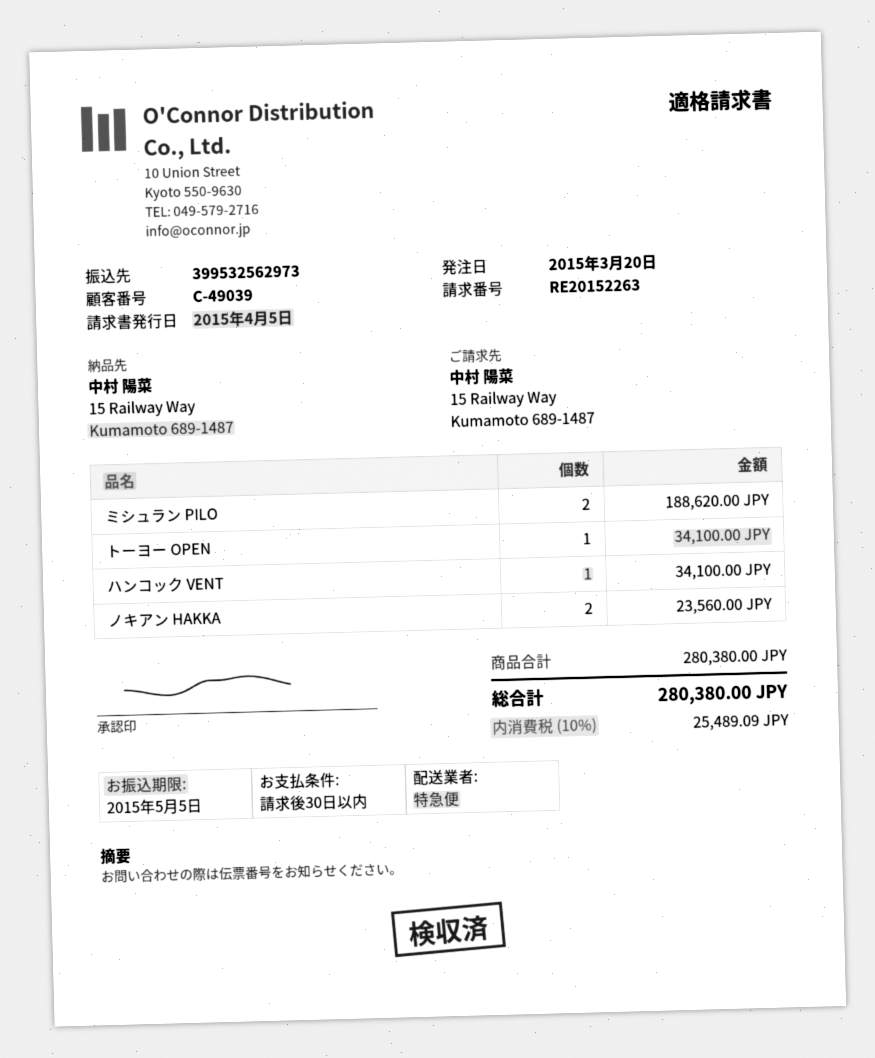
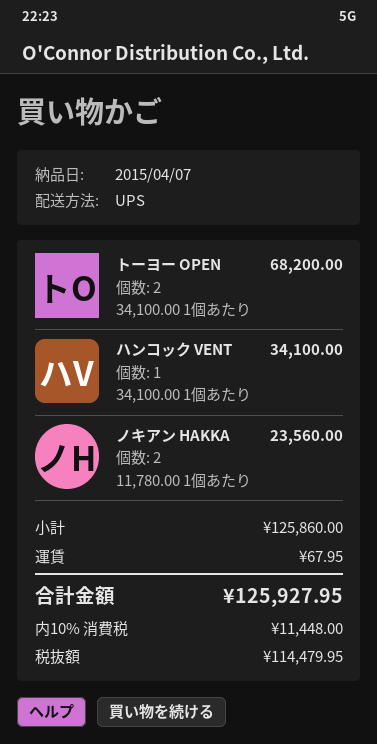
shipping method: express -> UPS
ミシュラン PILO: 2 for 188620.00 -> none
トーヨー OPEN: 1 for 34100.00 -> 2 for 68200.00
subtotal: 280380.00 -> 125860.00
shipping: none -> 67.95
tax: 10% = 25489.09 -> 10% = 11448.00
total: 280380.00 -> 125927.95

